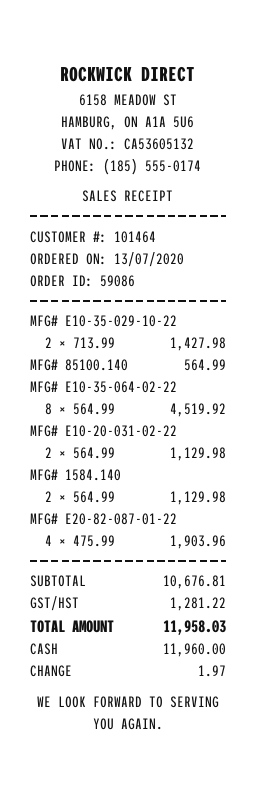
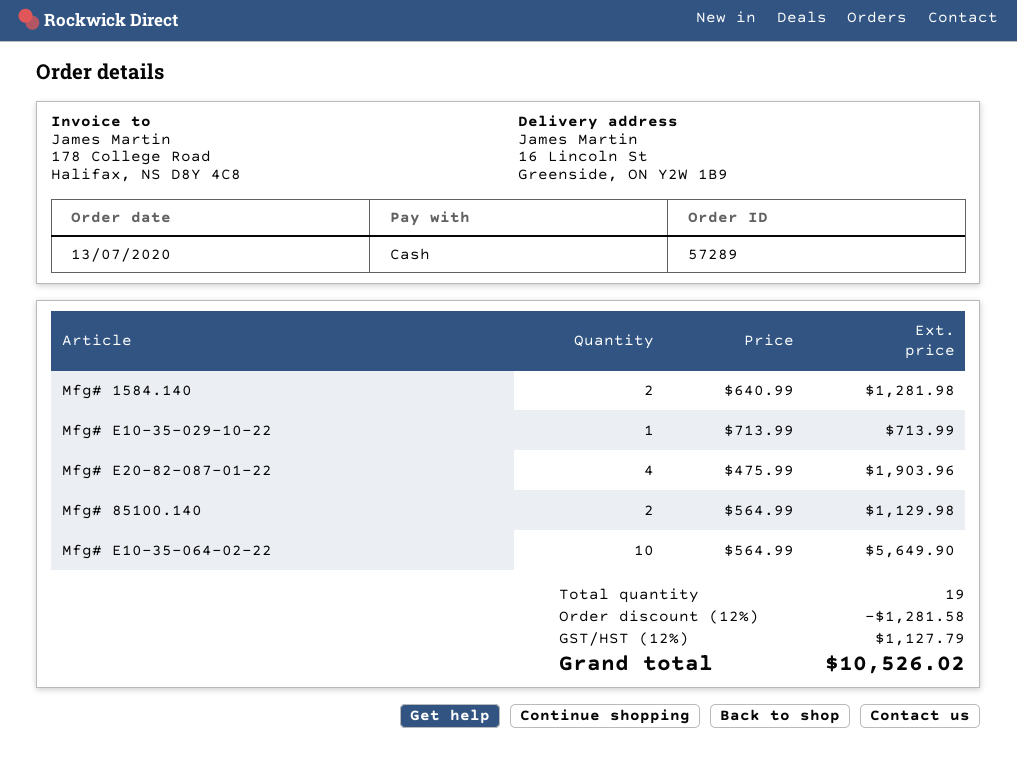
order number: 59086 -> 57289
MFG# E10-35-029-10-22: 2 x 713.99 = 1427.98 -> 1 x 713.99 = 713.99
MFG# 85100.140: 1 x 564.99 = 564.99 -> 2 x 564.99 = 1129.98
MFG# E10-35-064-02-22: 8 x 564.99 = 4519.92 -> 10 x 564.99 = 5649.90
MFG# E10-20-031-02-22: 2 x 564.99 = 1129.98 -> none
MFG# 1584.140: 2 x 564.99 = 1129.98 -> 2 x 640.99 = 1281.98
discount: none -> 12% = 1281.58
tax: 1281.22 -> 1127.79
total: 11958.03 -> 10526.02

